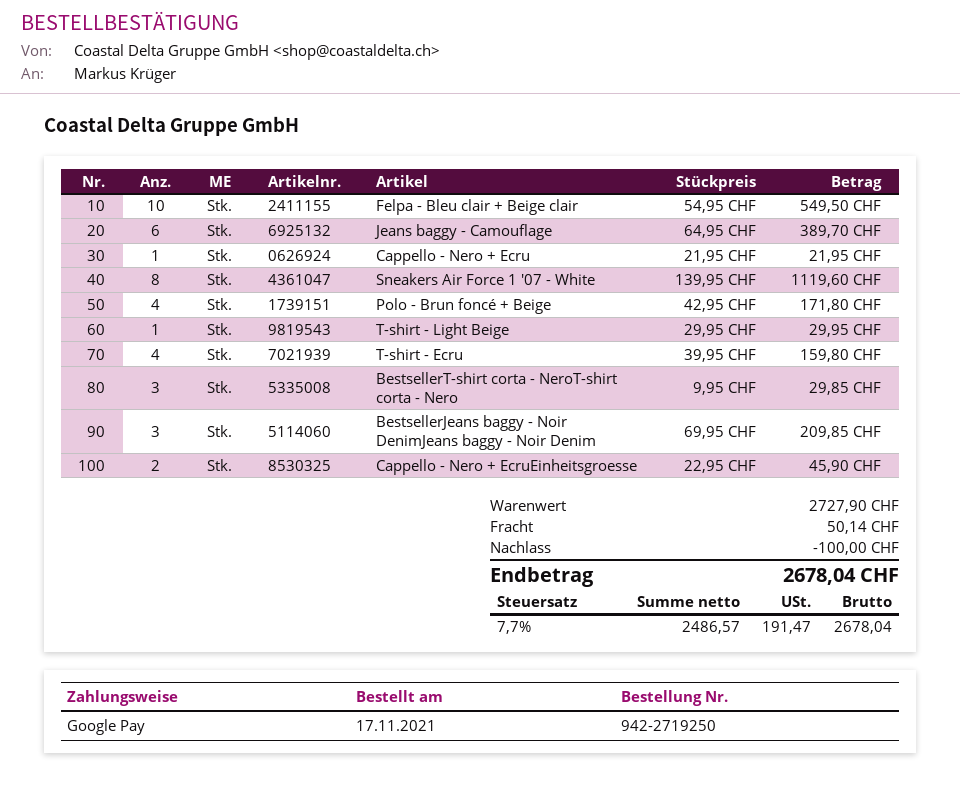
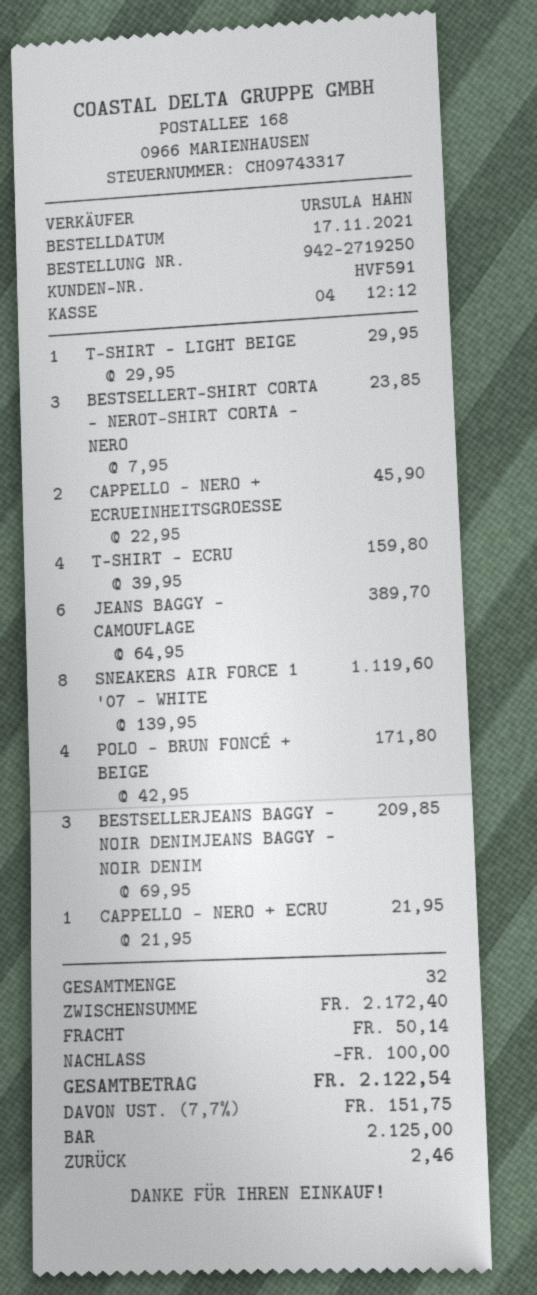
payment method: Google Pay -> cash
Felpa - Bleu clair + Beige clair: 10 x 54.95 = 549.50 -> none
BestsellerT-shirt corta - NeroT-shirt corta - Nero: 3 x 9.95 = 29.85 -> 3 x 7.95 = 23.85
subtotal: 2727.90 -> 2172.40
tax: 7.7% = 191.47 -> 7.7% = 151.75
total: 2678.04 -> 2122.54

